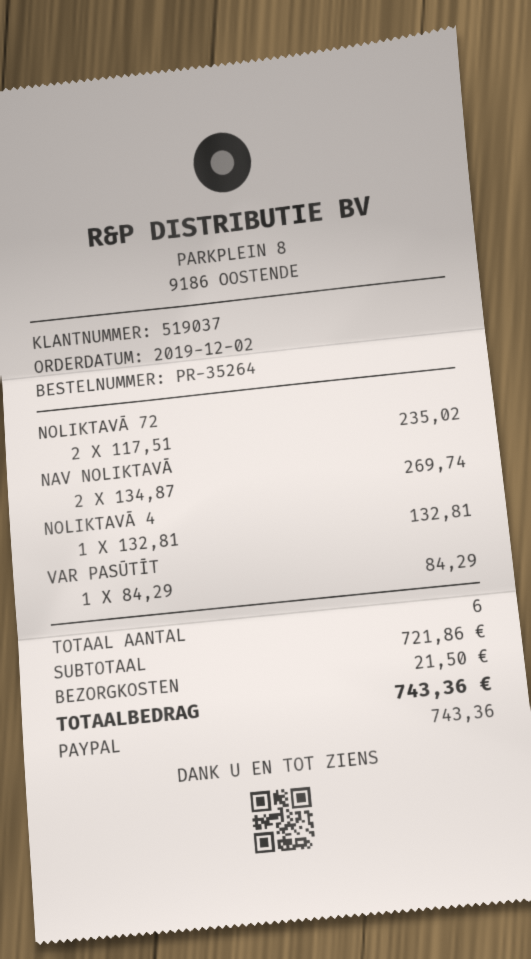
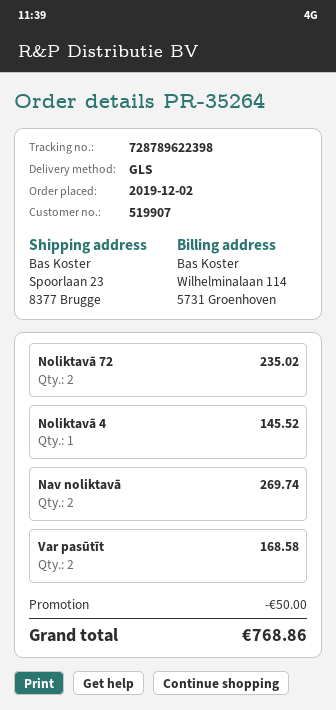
customer number: 519037 -> 519907
NOLIKTAVĀ 4: 1 for 132.81 -> 1 for 145.52
VAR PASŪTĪT: 1 for 84.29 -> 2 for 168.58
discount: none -> 50.00
shipping: 21.50 -> none
total: 743.36 -> 768.86

